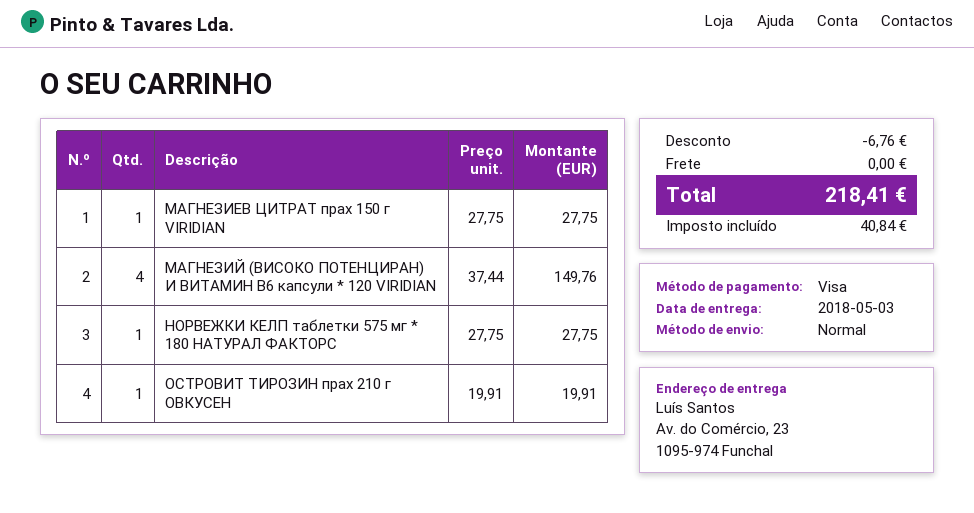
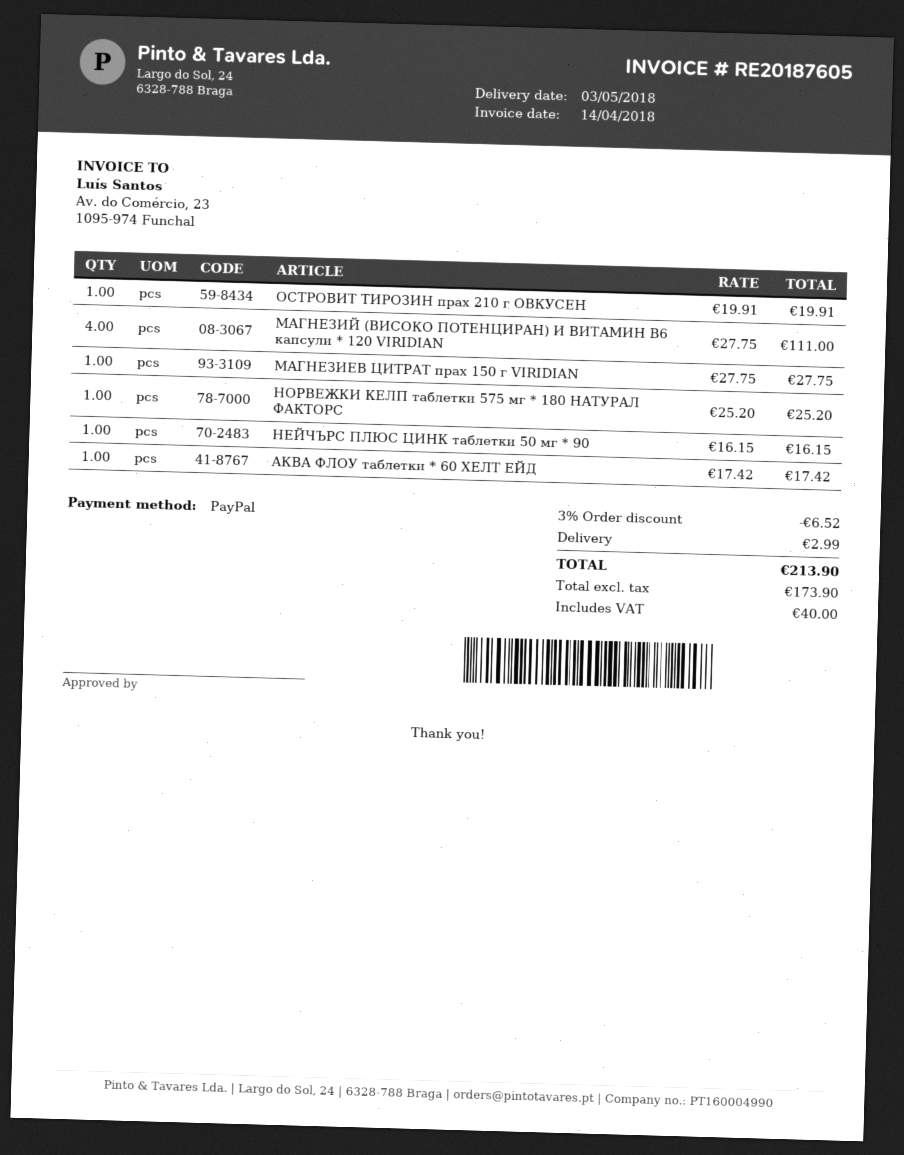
payment method: Visa -> PayPal
МАГНЕЗИЙ (ВИСОКО ПОТЕНЦИРАН) И ВИТАМИН B6 капсули * 120 VIRIDIAN: 4 x 37.44 = 149.76 -> 4 x 27.75 = 111.00
НОРВЕЖКИ КЕЛП таблетки 575 мг * 180 НАТУРАЛ ФАКТОРС: 1 x 27.75 = 27.75 -> 1 x 25.20 = 25.20
НЕЙЧЪРС ПЛЮС ЦИНК таблетки 50 мг * 90: none -> 1 x 16.15 = 16.15
АКВА ФЛОУ таблетки * 60 ХЕЛТ ЕЙД: none -> 1 x 17.42 = 17.42
discount: 6.76 -> 6.52
shipping: 0.00 -> 2.99
tax: 40.84 -> 40.00
total: 218.41 -> 213.90

